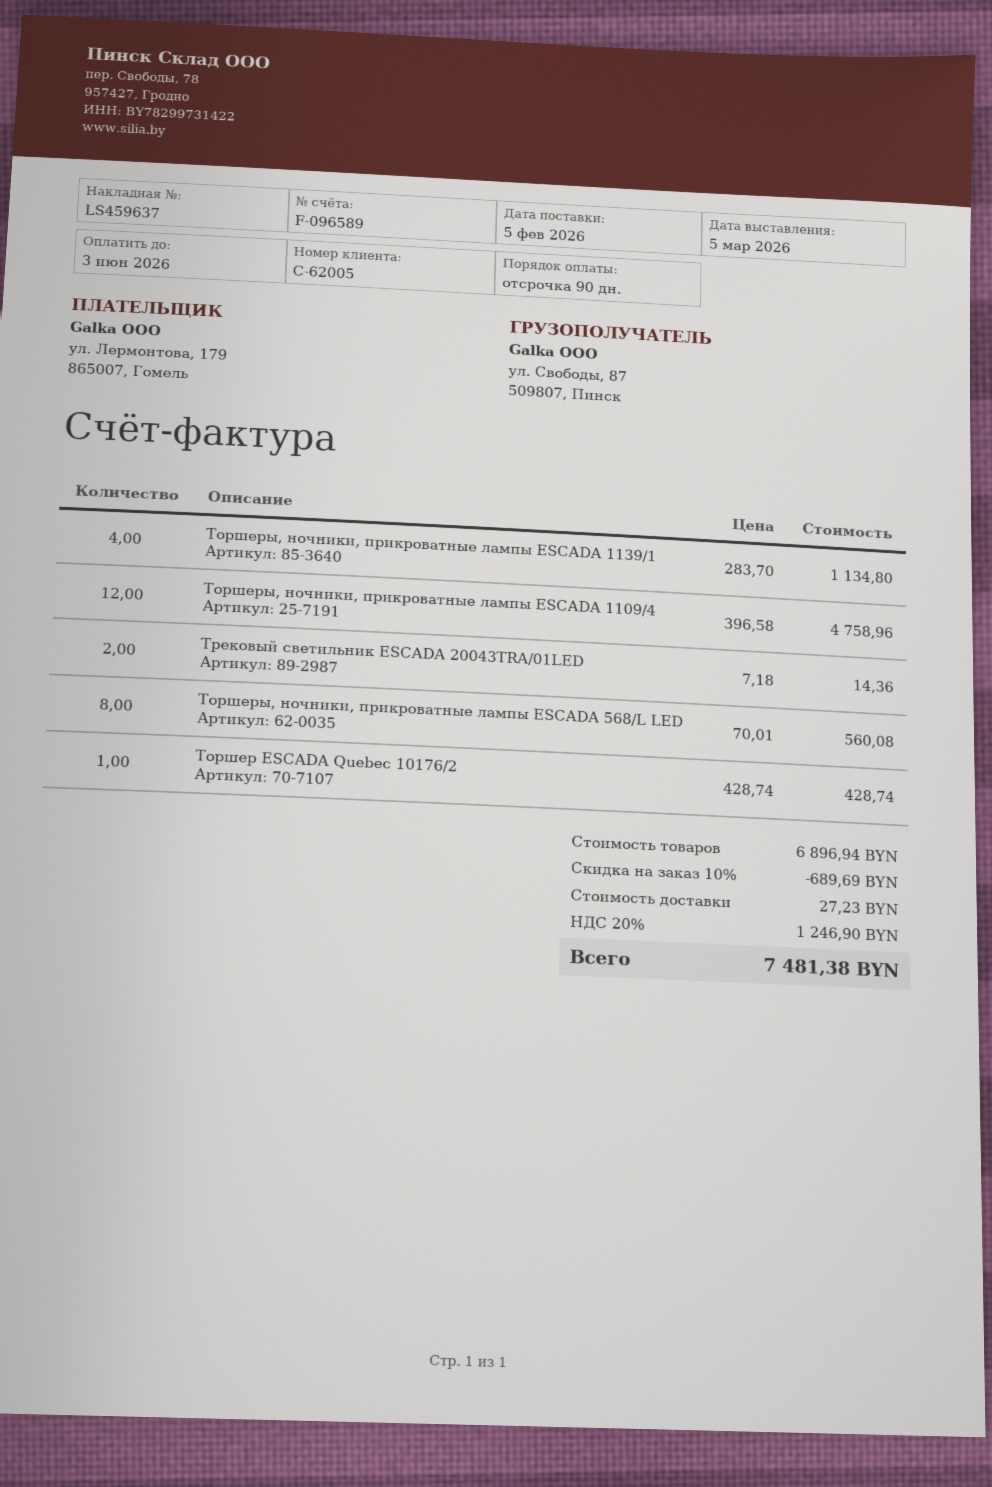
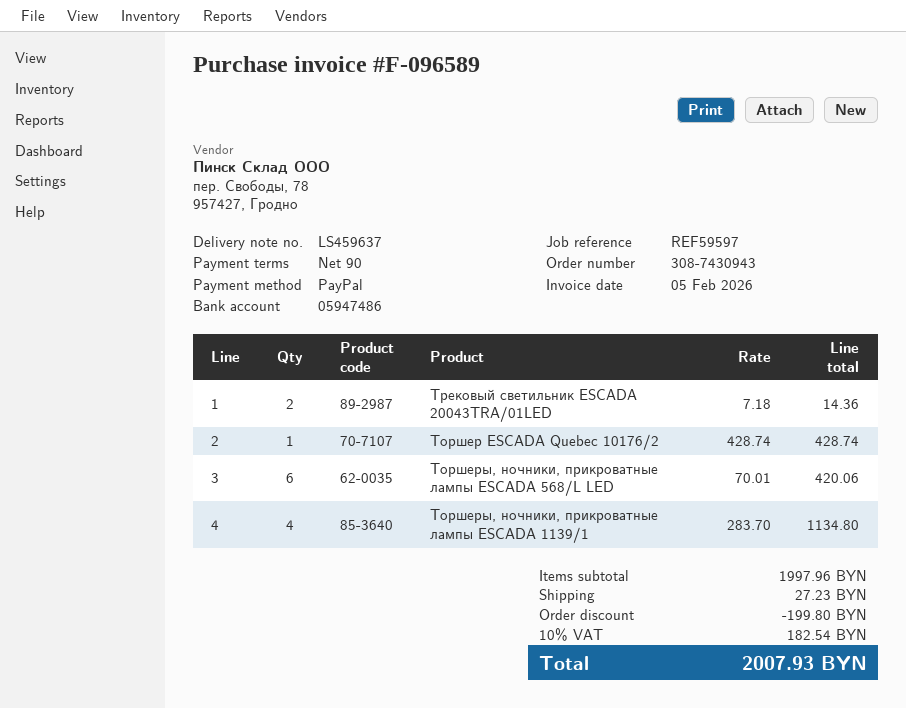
invoice date: 2026-03-05 -> 2026-02-05
Торшеры, ночники, прикроватные лампы ESCADA 1109/4: 12 x 396.58 = 4758.96 -> none
Торшеры, ночники, прикроватные лампы ESCADA 568/L LED: 8 x 70.01 = 560.08 -> 6 x 70.01 = 420.06
subtotal: 6896.94 -> 1997.96
discount: 689.69 -> 199.80
tax: 20% = 1246.90 -> 10% = 182.54
total: 7481.38 -> 2007.93

